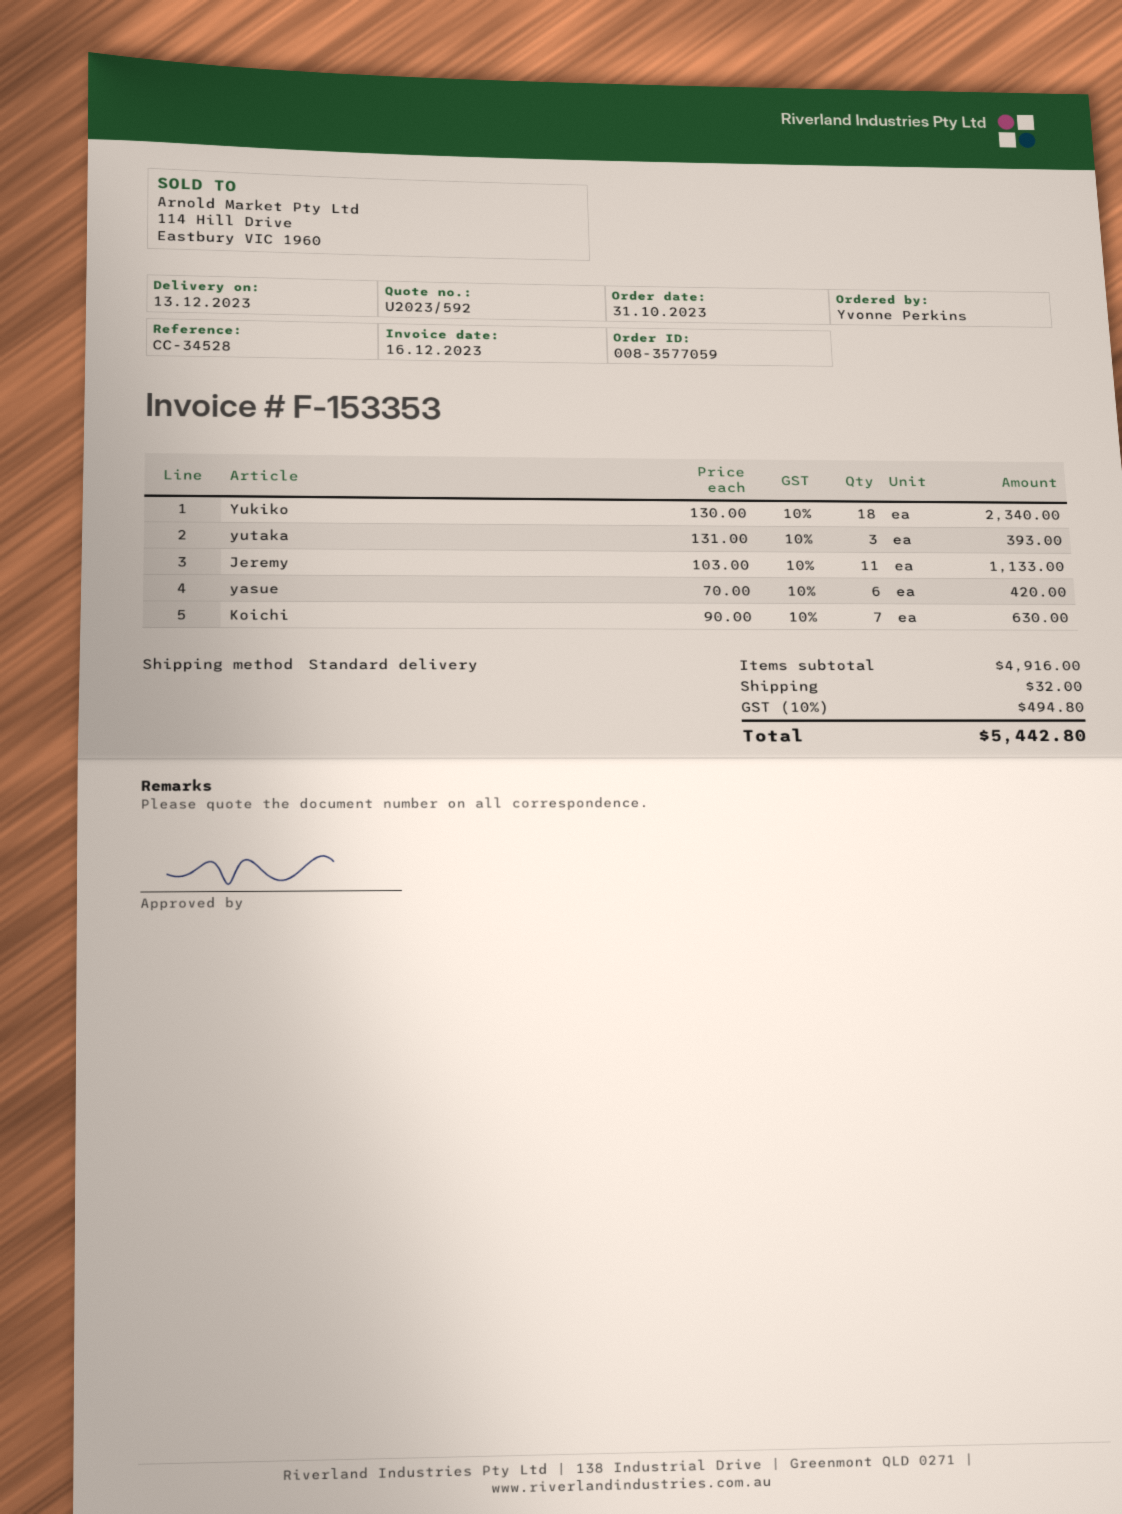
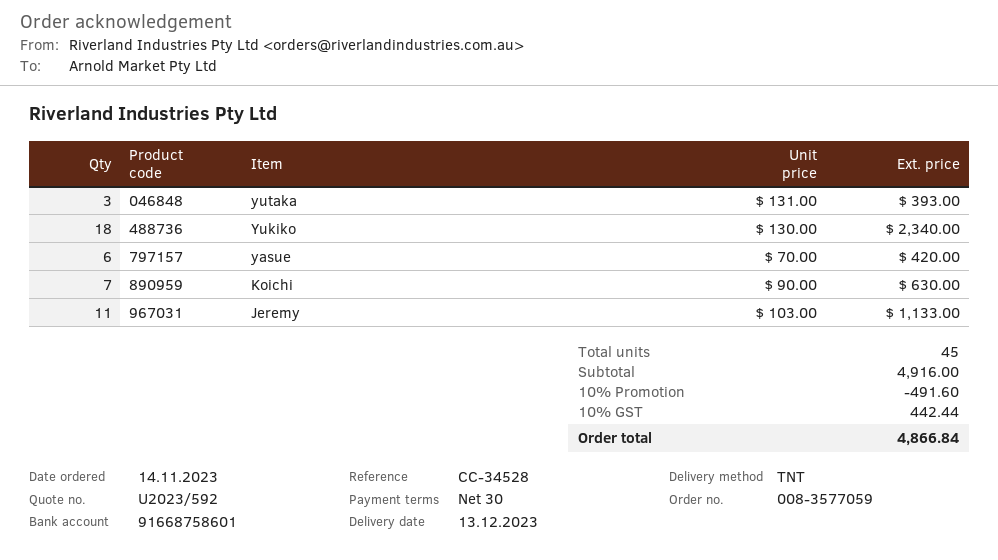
order date: 2023-10-31 -> 2023-11-14
shipping method: standard -> TNT
discount: none -> 10% = 491.60
shipping: 32.00 -> none
tax: 10% = 494.80 -> 10% = 442.44
total: 5442.80 -> 4866.84

